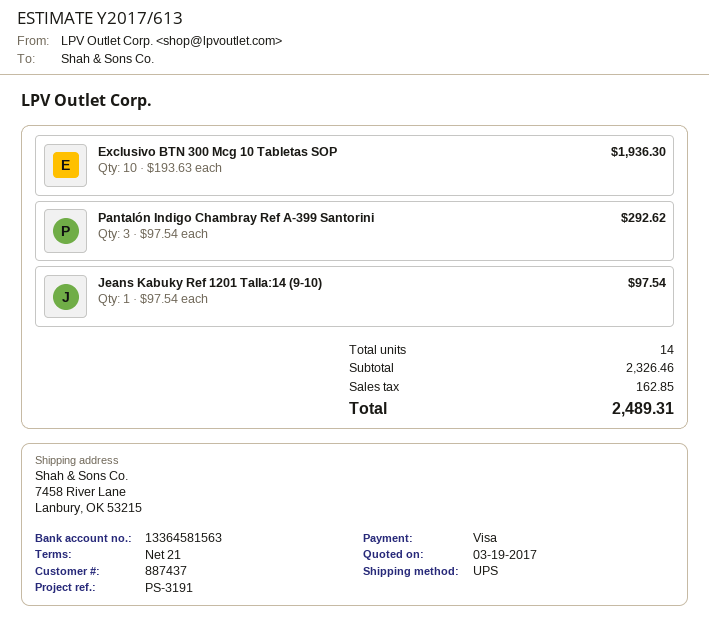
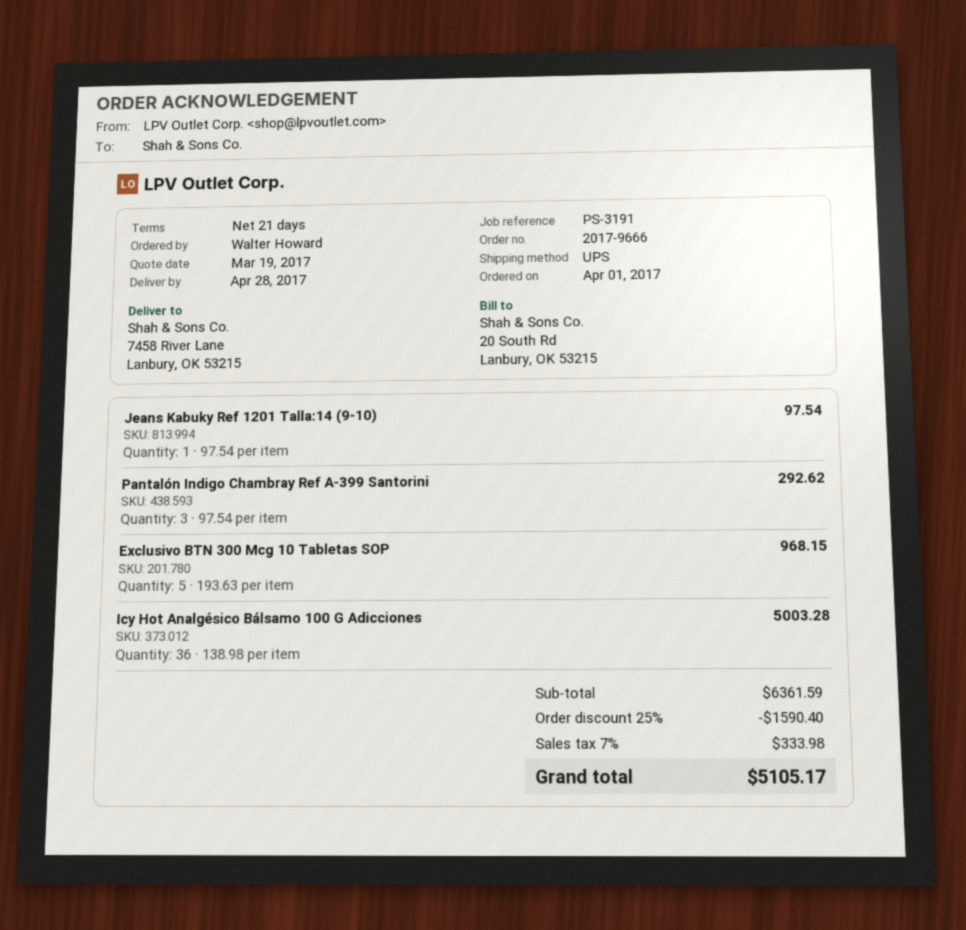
Exclusivo BTN 300 Mcg 10 Tabletas SOP: 10 x 193.63 = 1936.30 -> 5 x 193.63 = 968.15
Icy Hot Analgésico Bálsamo 100 G Adicciones: none -> 36 x 138.98 = 5003.28
subtotal: 2326.46 -> 6361.59
discount: none -> 25% = 1590.40
tax: 162.85 -> 333.98
total: 2489.31 -> 5105.17

